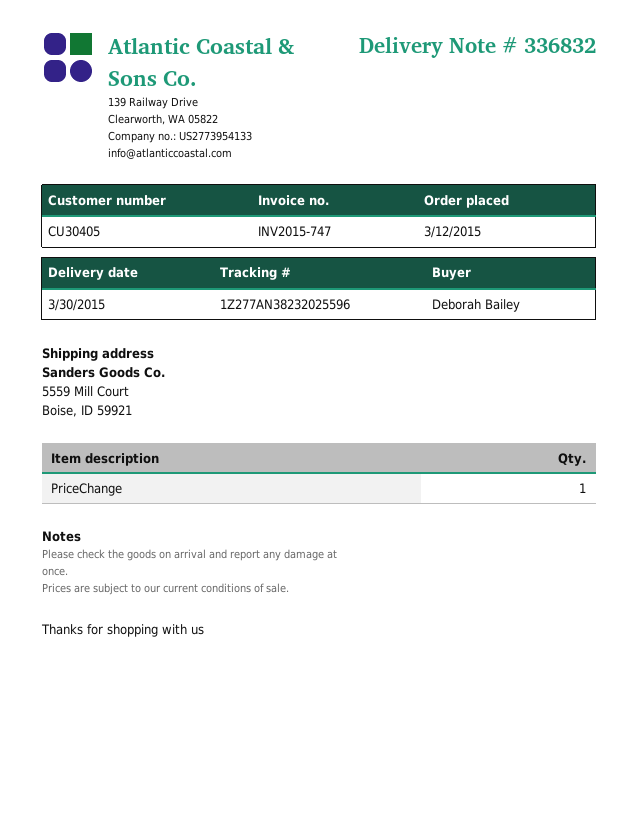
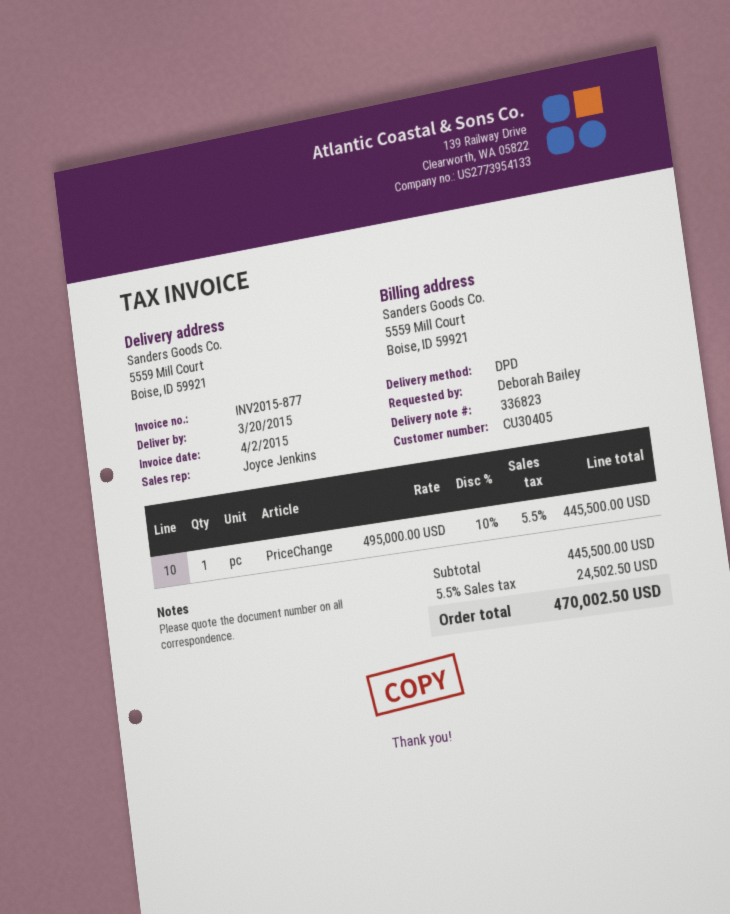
delivery note number: 336832 -> 336823
delivery date: 2015-03-30 -> 2015-03-20
invoice number: INV2015-747 -> INV2015-877

